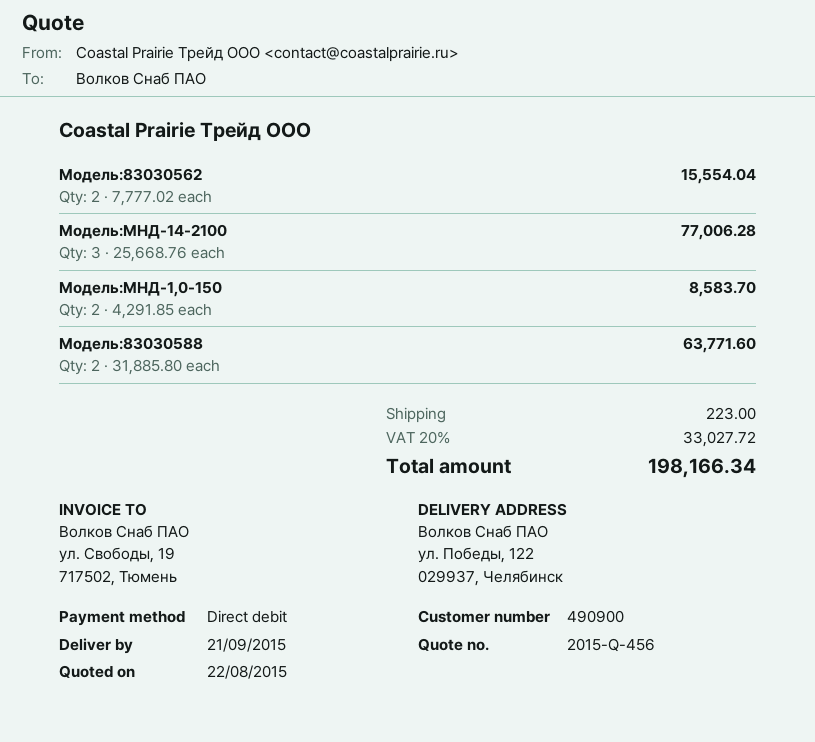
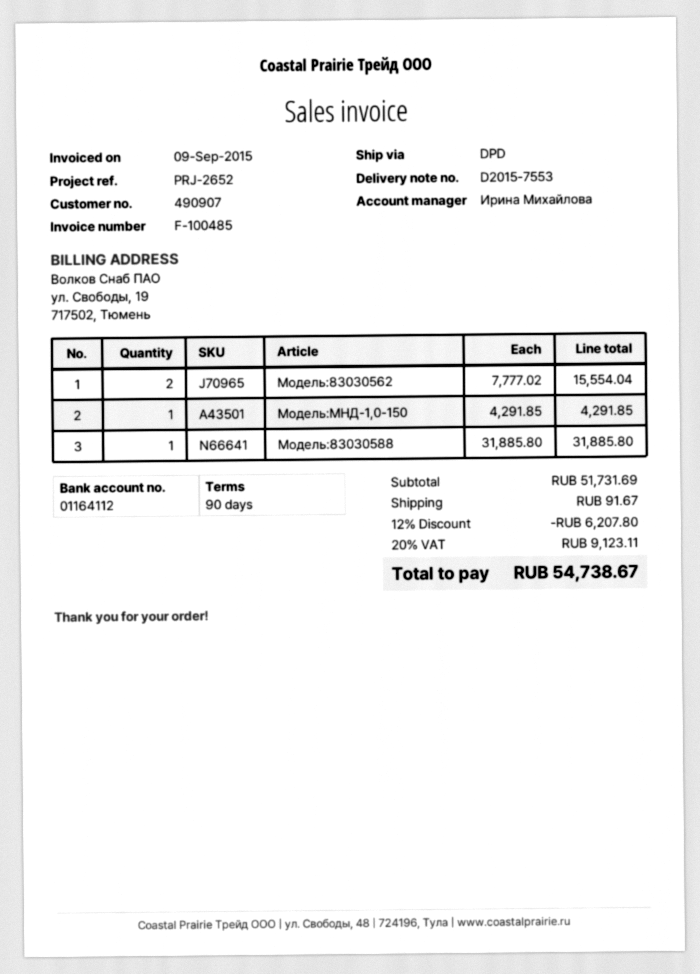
customer number: 490900 -> 490907
Модель:МНД-14-2100: 3 x 25668.76 = 77006.28 -> none
Модель:МНД-1,0-150: 2 x 4291.85 = 8583.70 -> 1 x 4291.85 = 4291.85
Модель:83030588: 2 x 31885.80 = 63771.60 -> 1 x 31885.80 = 31885.80
discount: none -> 12% = 6207.80
shipping: 223.00 -> 91.67
tax: 20% = 33027.72 -> 20% = 9123.11
total: 198166.34 -> 54738.67

